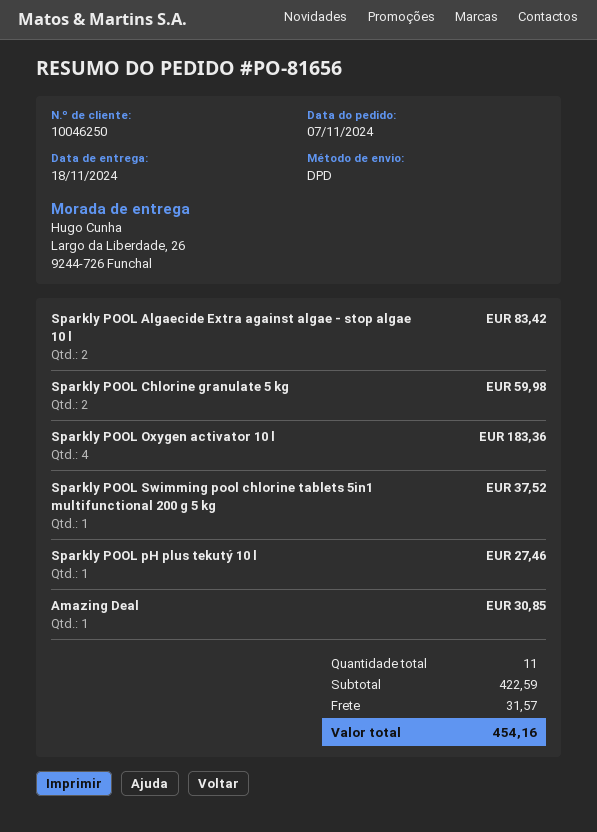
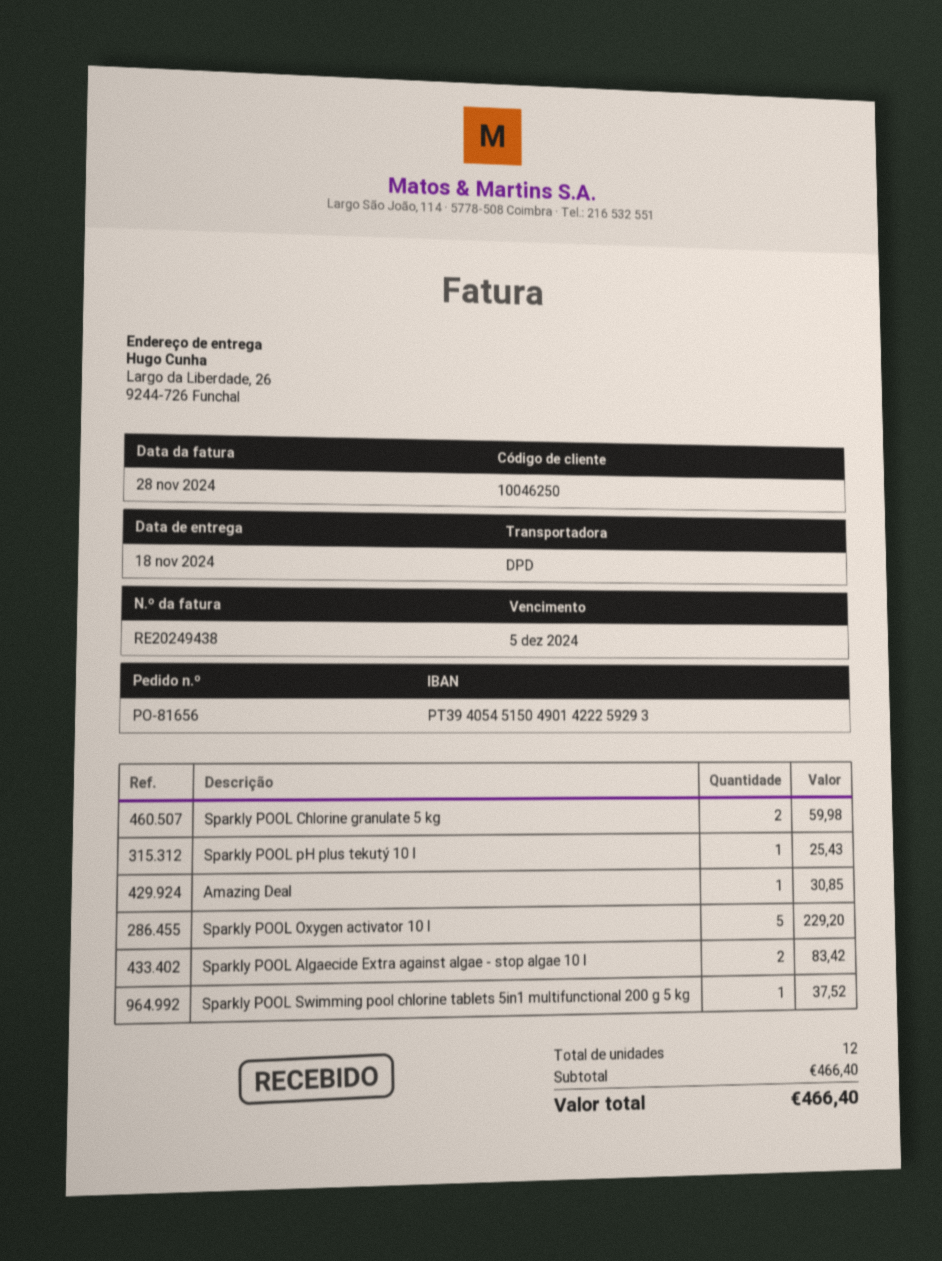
Sparkly POOL Oxygen activator 10 l: 4 for 183.36 -> 5 for 229.20
Sparkly POOL pH plus tekutý 10 l: 1 for 27.46 -> 1 for 25.43
total quantity: 11 -> 12
subtotal: 422.59 -> 466.40
shipping: 31.57 -> none
total: 454.16 -> 466.40

